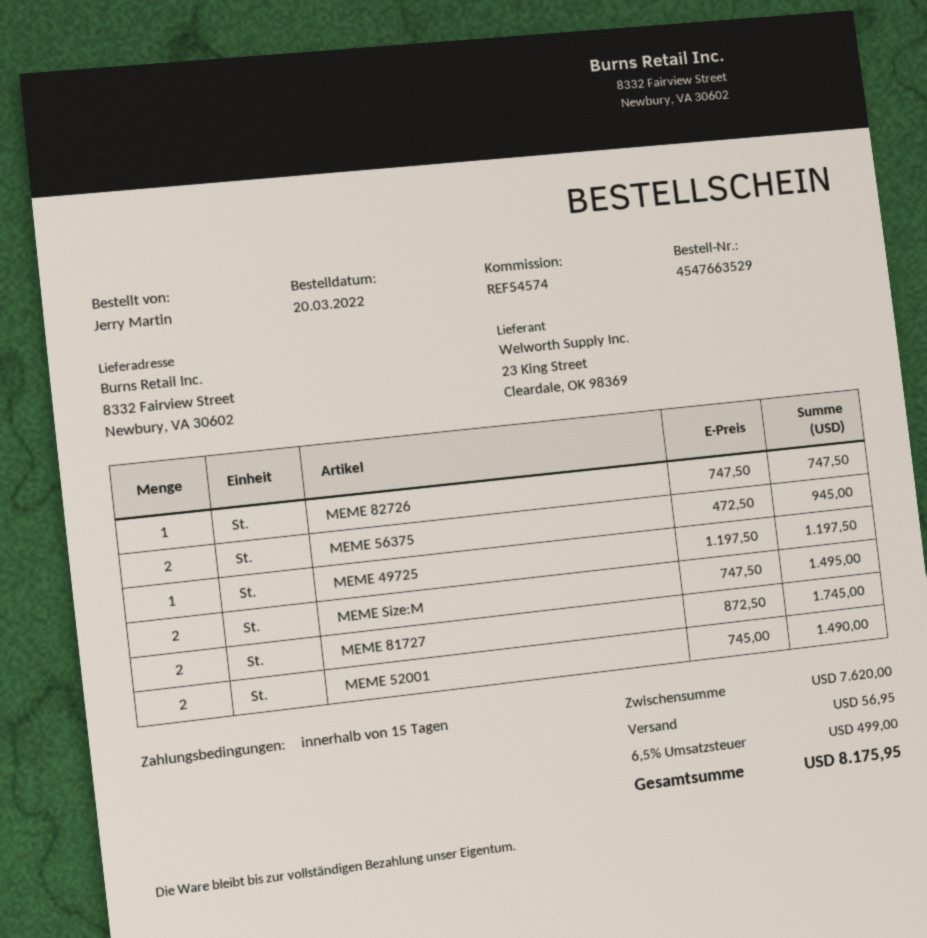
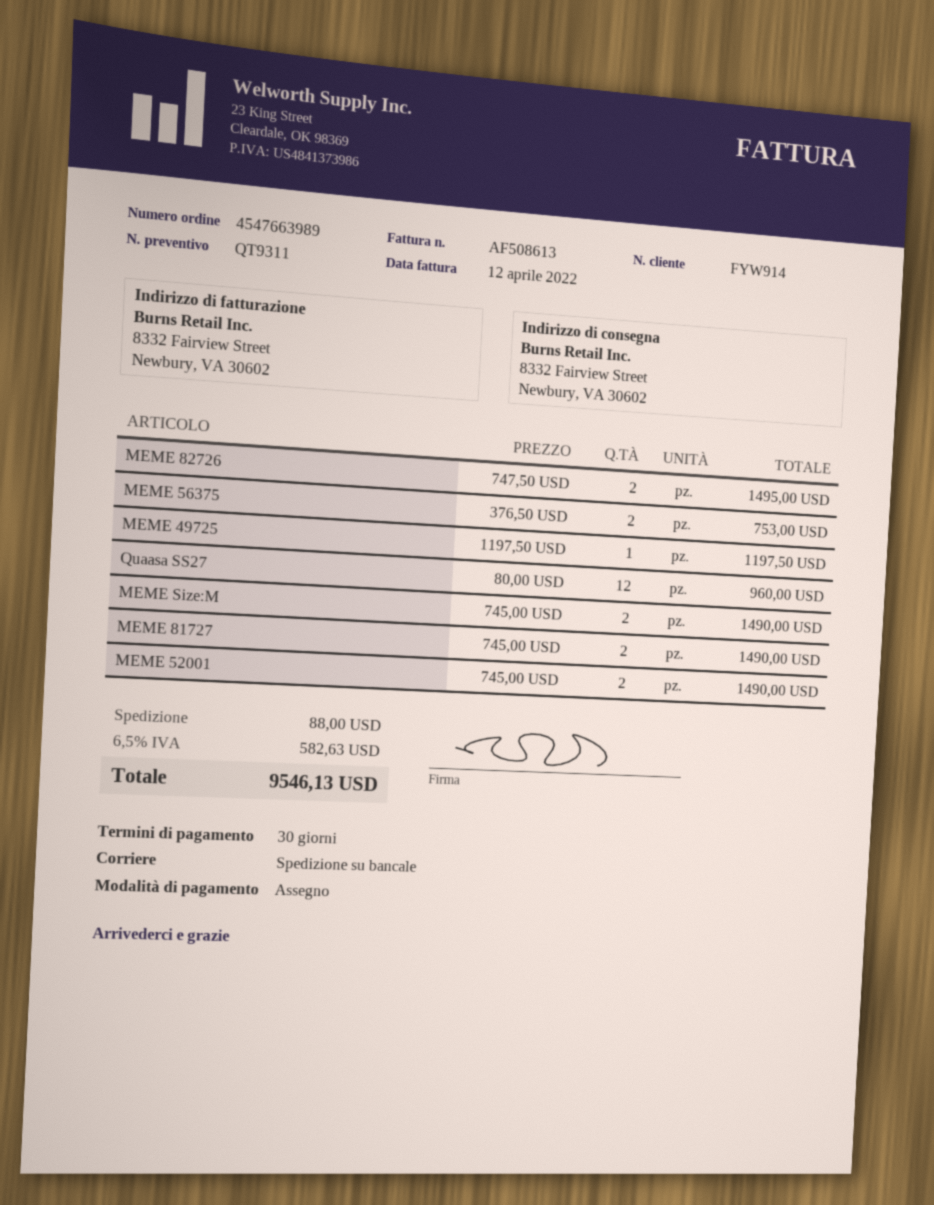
order number: 4547663529 -> 4547663989
payment terms: 15 days -> 30 days
MEME 82726: 1 x 747.50 = 747.50 -> 2 x 747.50 = 1495.00
MEME 56375: 2 x 472.50 = 945.00 -> 2 x 376.50 = 753.00
MEME Size:M: 2 x 747.50 = 1495.00 -> 2 x 745.00 = 1490.00
MEME 81727: 2 x 872.50 = 1745.00 -> 2 x 745.00 = 1490.00
Quaasa SS27: none -> 12 x 80.00 = 960.00
shipping: 56.95 -> 88.00
tax: 6.5% = 499.00 -> 6.5% = 582.63
total: 8175.95 -> 9546.13

